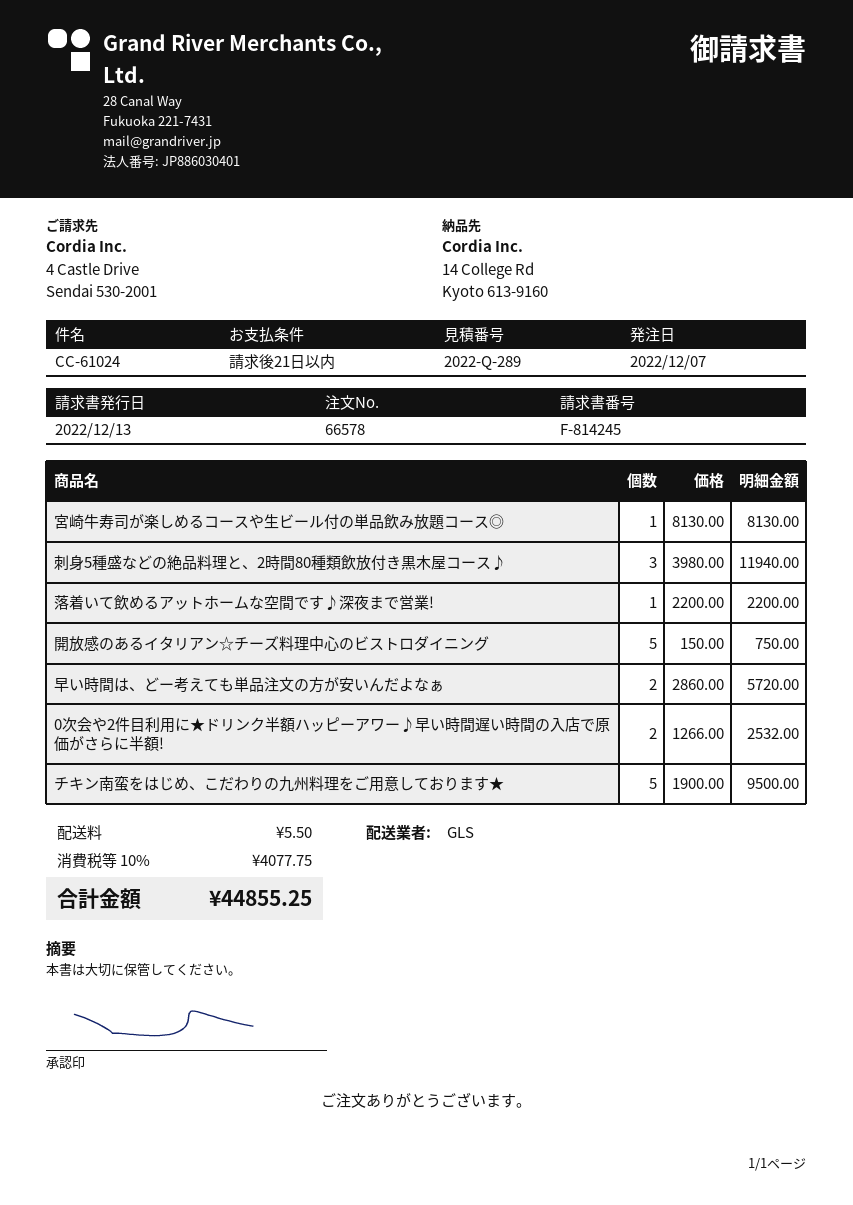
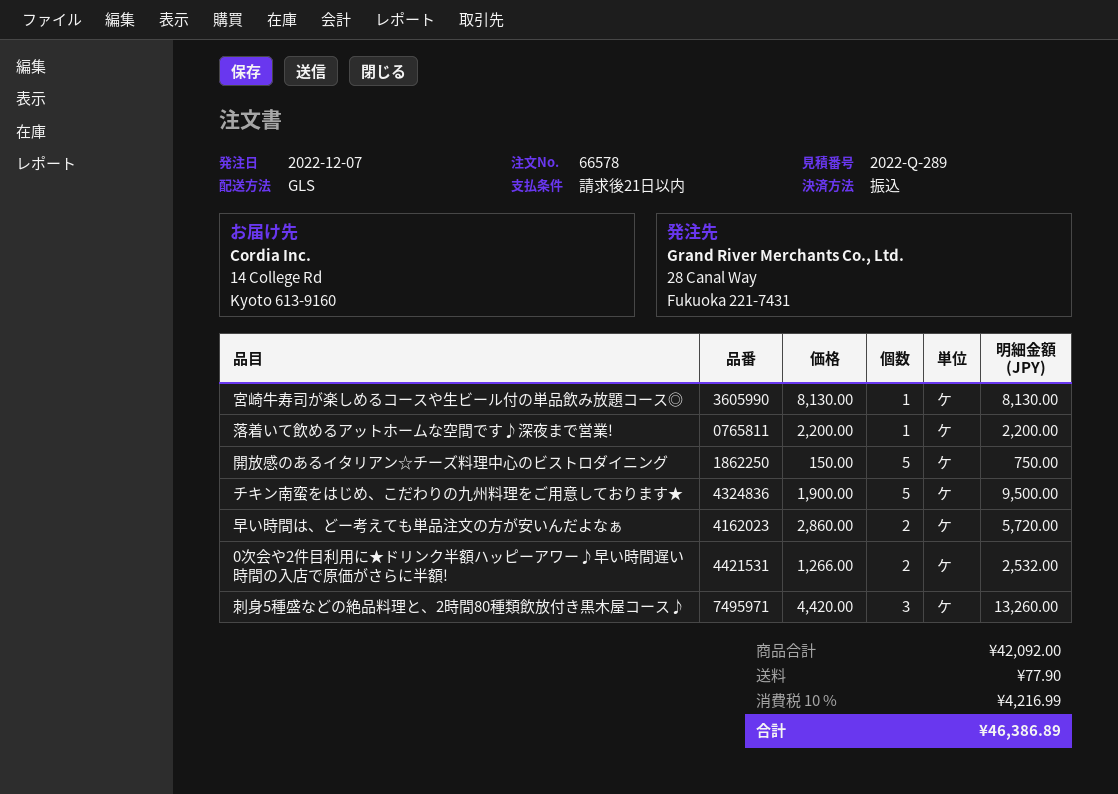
刺身5種盛などの絶品料理と、2時間80種類飲放付き黒木屋コース♪: 3 x 3980.00 = 11940.00 -> 3 x 4420.00 = 13260.00
shipping: 5.50 -> 77.90
tax: 10% = 4077.75 -> 10% = 4216.99
total: 44855.25 -> 46386.89

